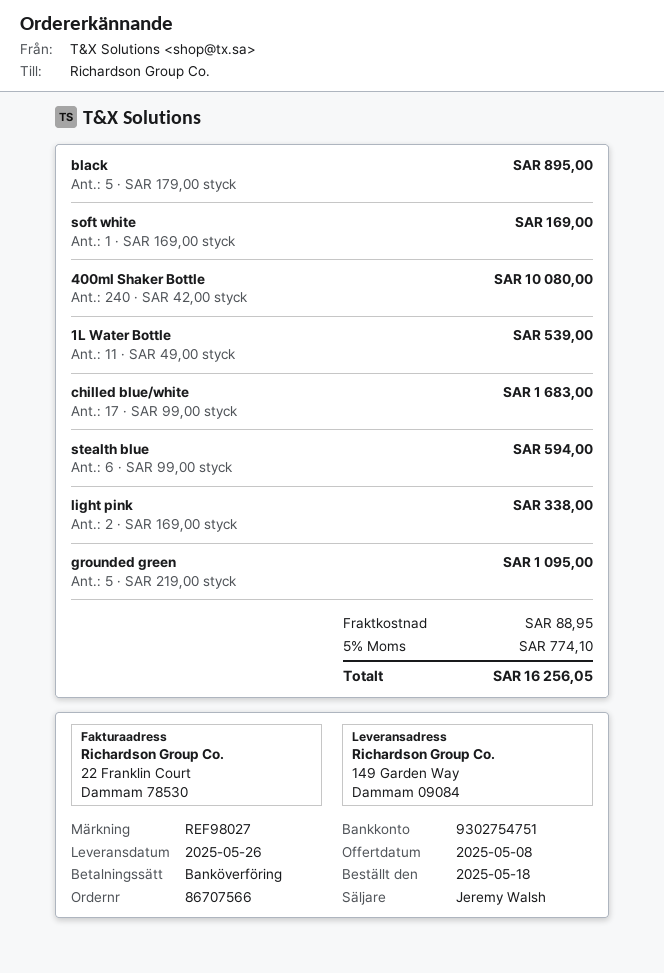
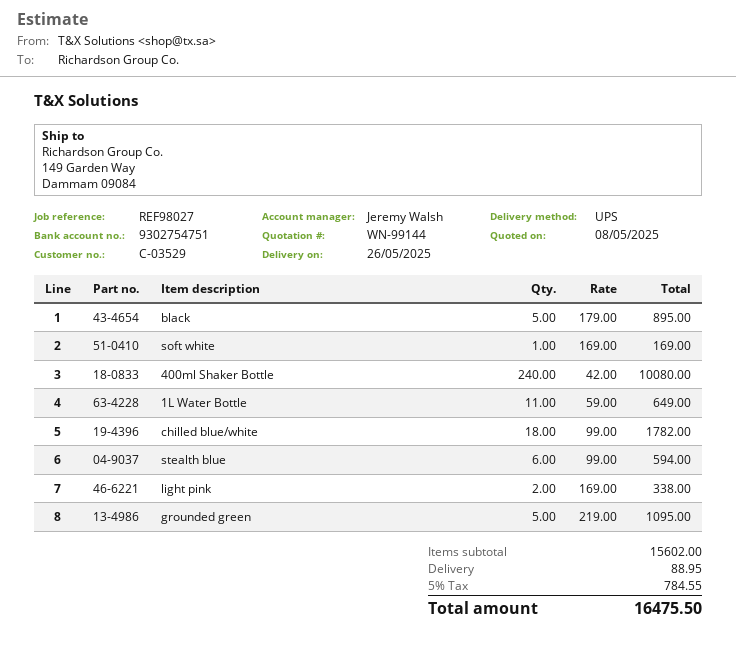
1L Water Bottle: 11 x 49.00 = 539.00 -> 11 x 59.00 = 649.00
chilled blue/white: 17 x 99.00 = 1683.00 -> 18 x 99.00 = 1782.00
tax: 5% = 774.10 -> 5% = 784.55
total: 16256.05 -> 16475.50

